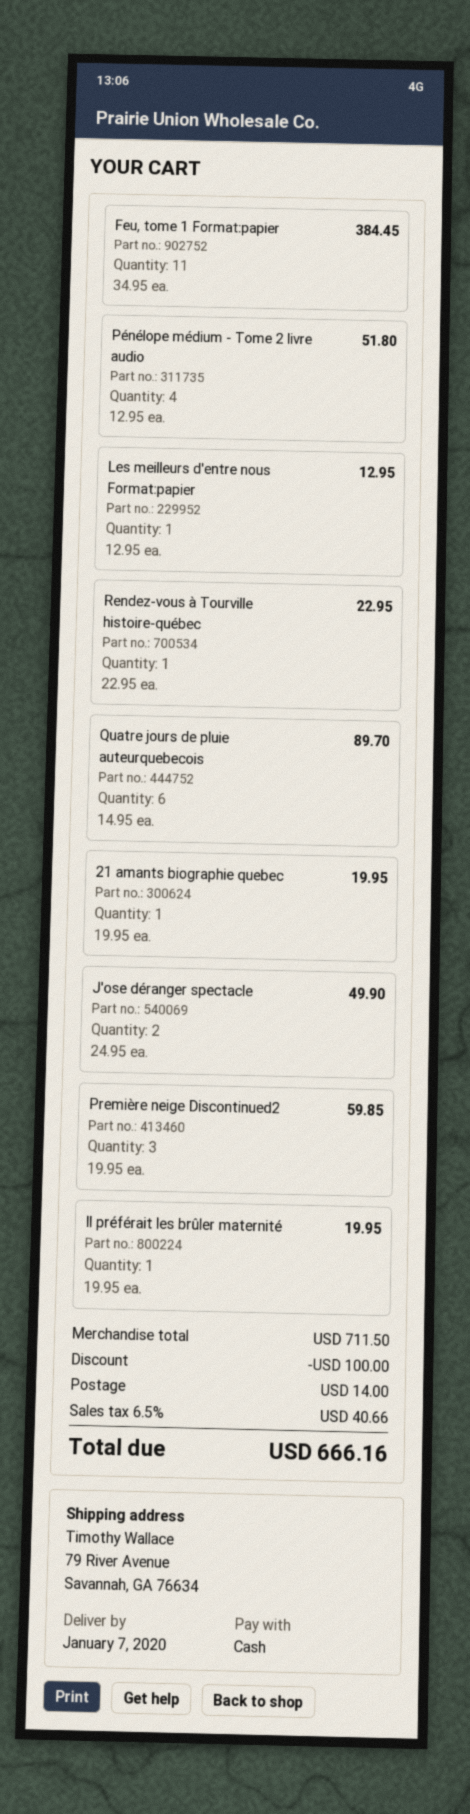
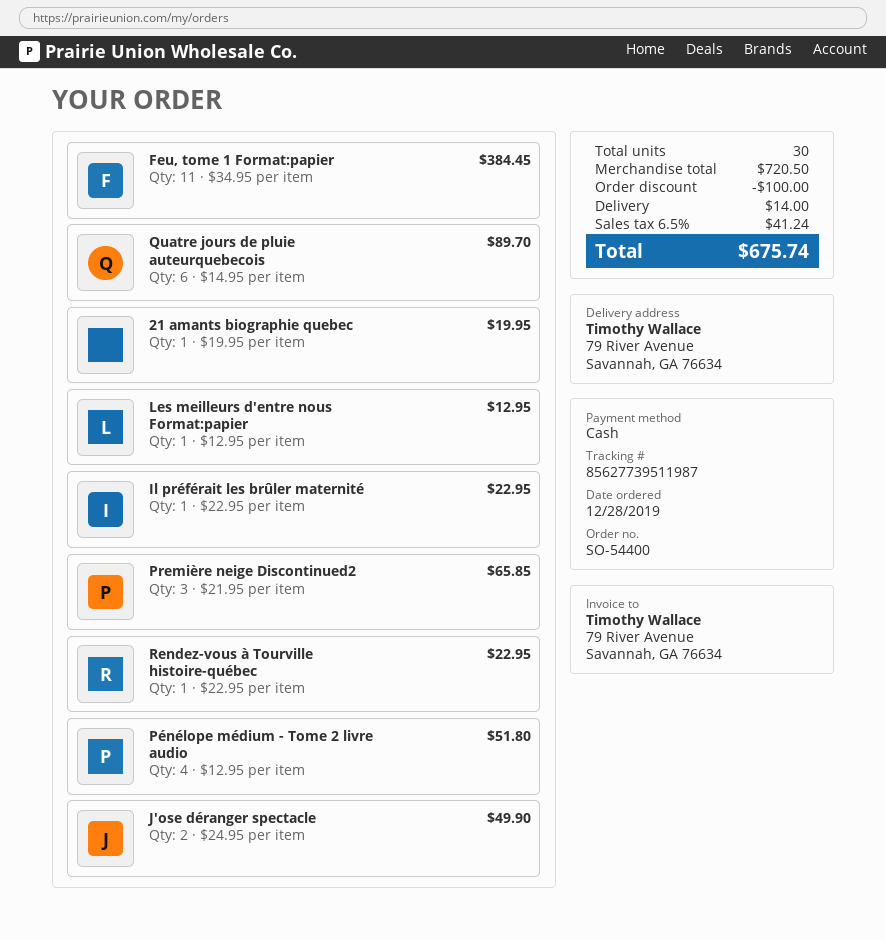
Première neige Discontinued2: 3 x 19.95 = 59.85 -> 3 x 21.95 = 65.85
Il préférait les brûler maternité: 1 x 19.95 = 19.95 -> 1 x 22.95 = 22.95
subtotal: 711.50 -> 720.50
tax: 6.5% = 40.66 -> 6.5% = 41.24
total: 666.16 -> 675.74

